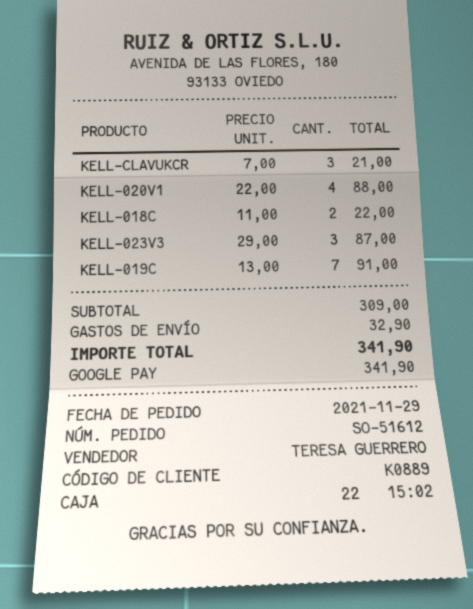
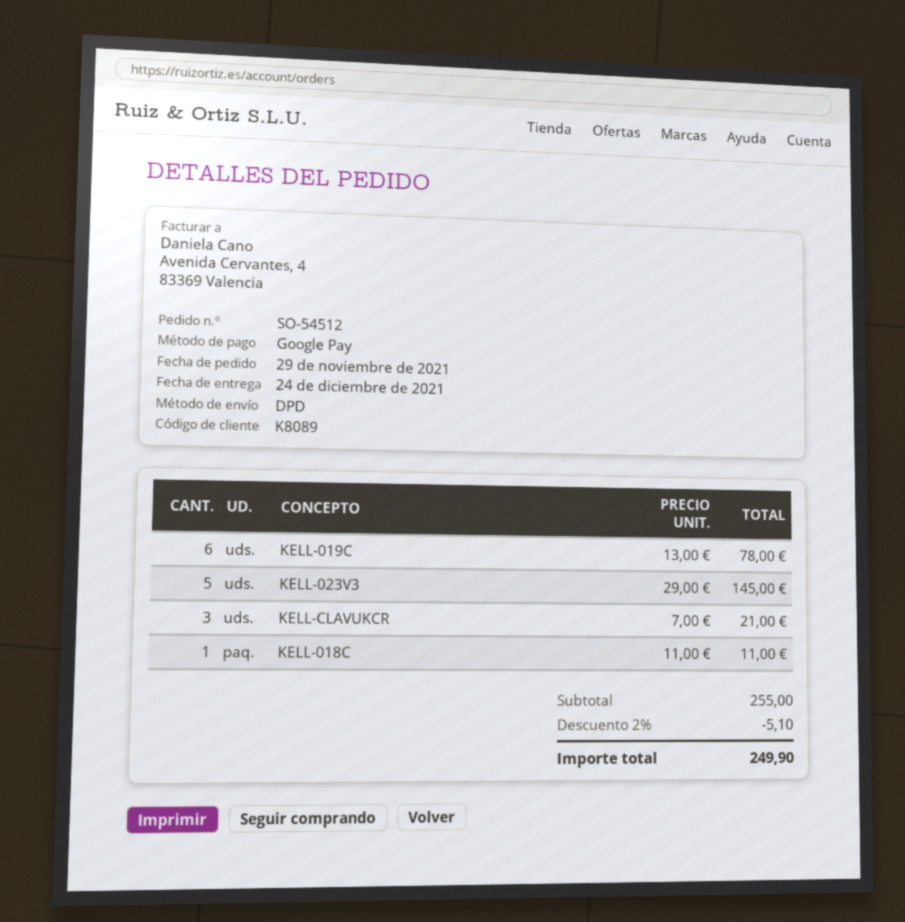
order number: SO-51612 -> SO-54512
customer number: K0889 -> K8089
KELL-020V1: 4 x 22.00 = 88.00 -> none
KELL-018C: 2 x 11.00 = 22.00 -> 1 x 11.00 = 11.00
KELL-023V3: 3 x 29.00 = 87.00 -> 5 x 29.00 = 145.00
KELL-019C: 7 x 13.00 = 91.00 -> 6 x 13.00 = 78.00
subtotal: 309.00 -> 255.00
discount: none -> 2% = 5.10
shipping: 32.90 -> none
total: 341.90 -> 249.90

